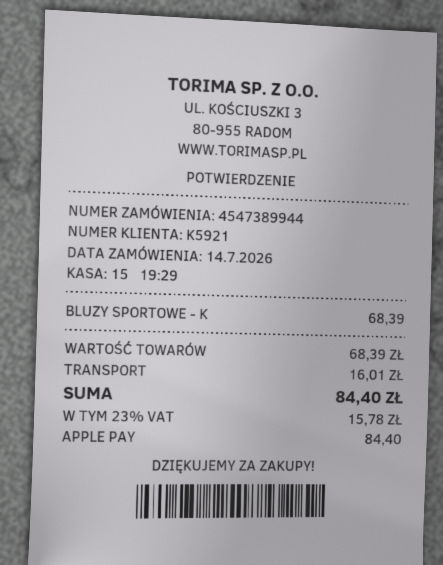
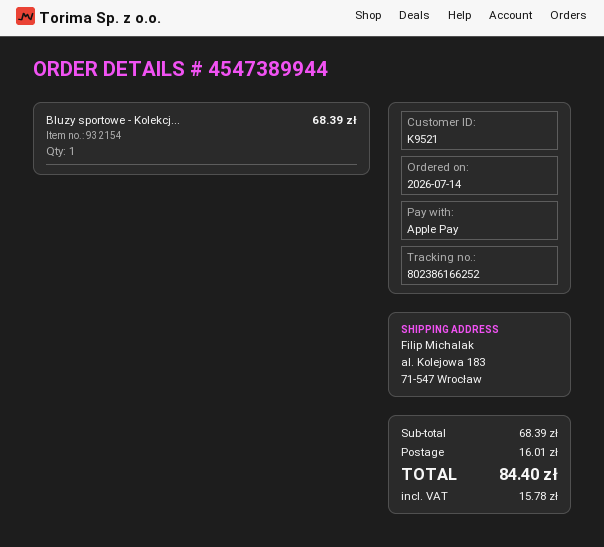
customer number: K5921 -> K9521

